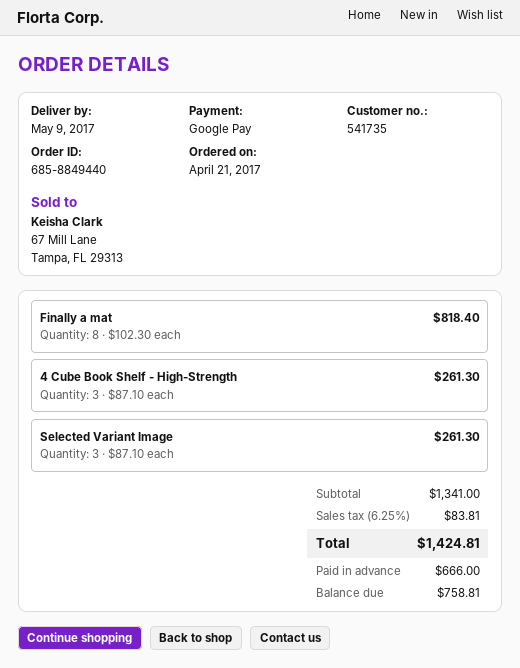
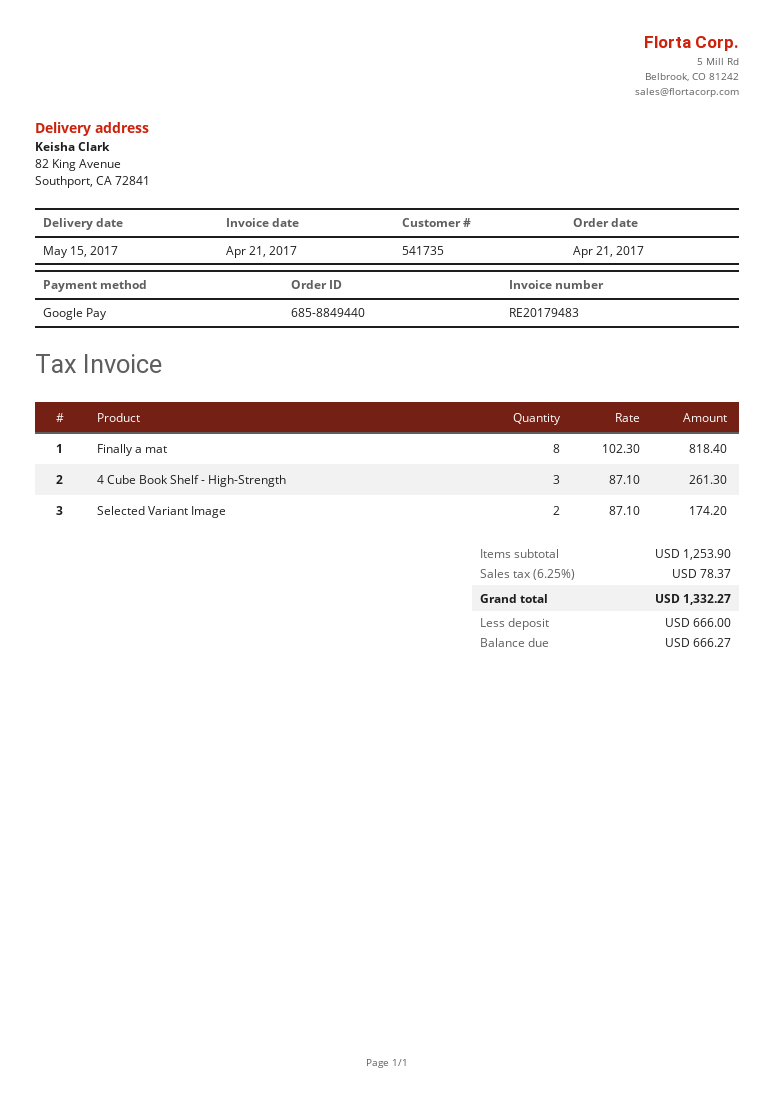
delivery date: 2017-05-09 -> 2017-05-15
Selected Variant Image: 3 x 87.10 = 261.30 -> 2 x 87.10 = 174.20
subtotal: 1341.00 -> 1253.90
tax: 6.25% = 83.81 -> 6.25% = 78.37
total: 1424.81 -> 1332.27
balance: 758.81 -> 666.27

